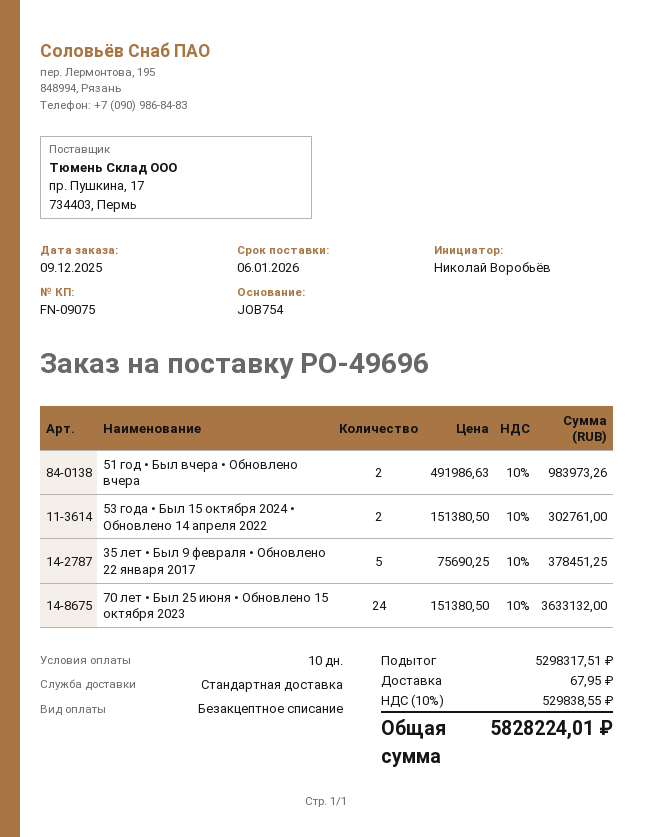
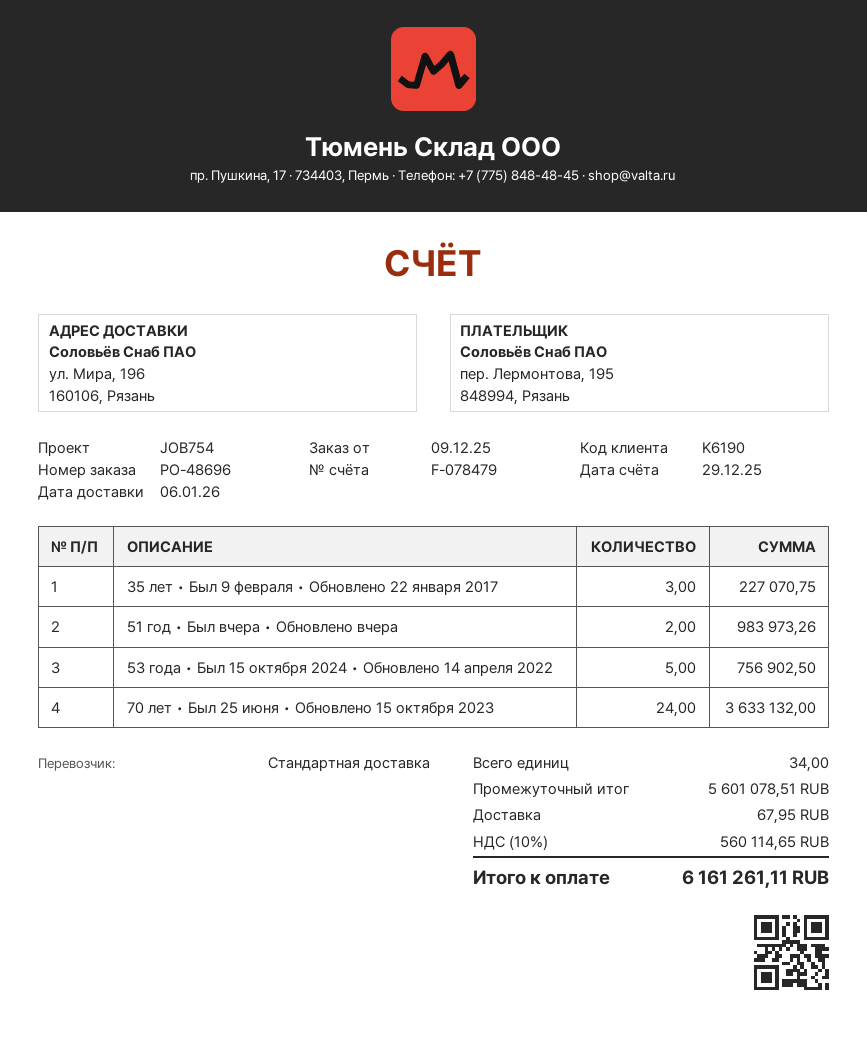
order number: PO-49696 -> PO-48696
53 года • Был 15 октября 2024 • Обновлено 14 апреля 2022: 2 for 302761.00 -> 5 for 756902.50
35 лет • Был 9 февраля • Обновлено 22 января 2017: 5 for 378451.25 -> 3 for 227070.75
subtotal: 5298317.51 -> 5601078.51
tax: 10% = 529838.55 -> 10% = 560114.65
total: 5828224.01 -> 6161261.11

